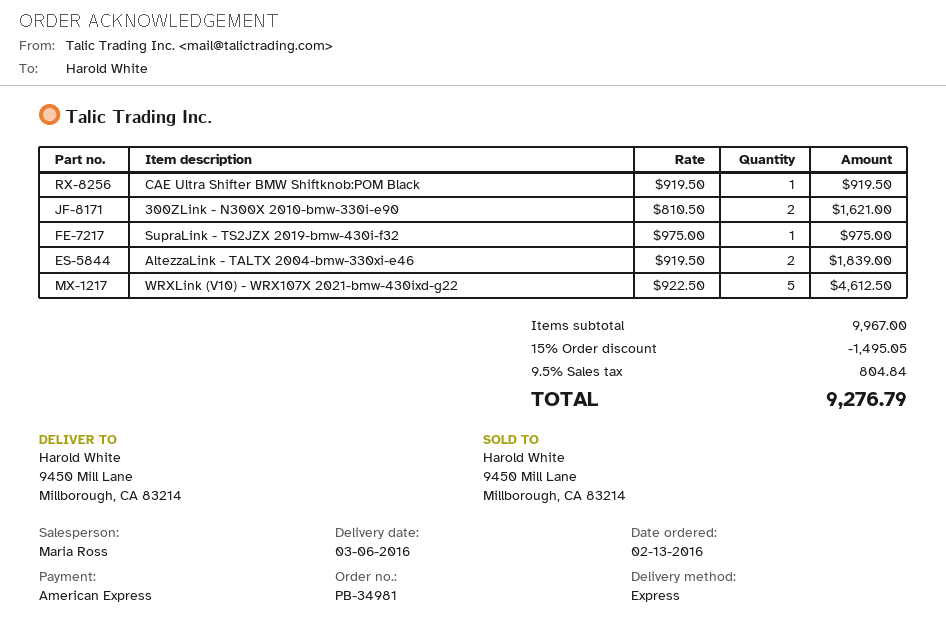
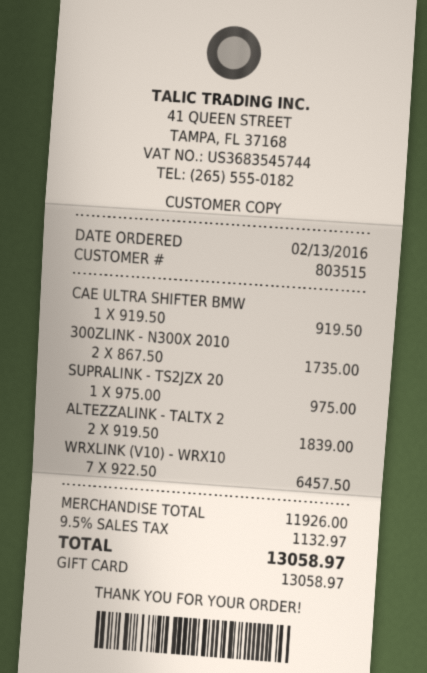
payment method: American Express -> gift card
300ZLink - N300X 2010-bmw-330i-e90: 2 x 810.50 = 1621.00 -> 2 x 867.50 = 1735.00
WRXLink (V10) - WRX107X 2021-bmw-430ixd-g22: 5 x 922.50 = 4612.50 -> 7 x 922.50 = 6457.50
subtotal: 9967.00 -> 11926.00
discount: 15% = 1495.05 -> none
tax: 9.5% = 804.84 -> 9.5% = 1132.97
total: 9276.79 -> 13058.97

